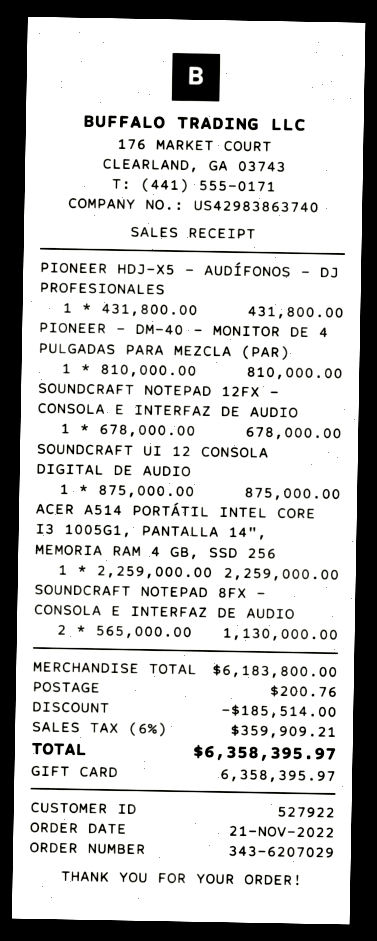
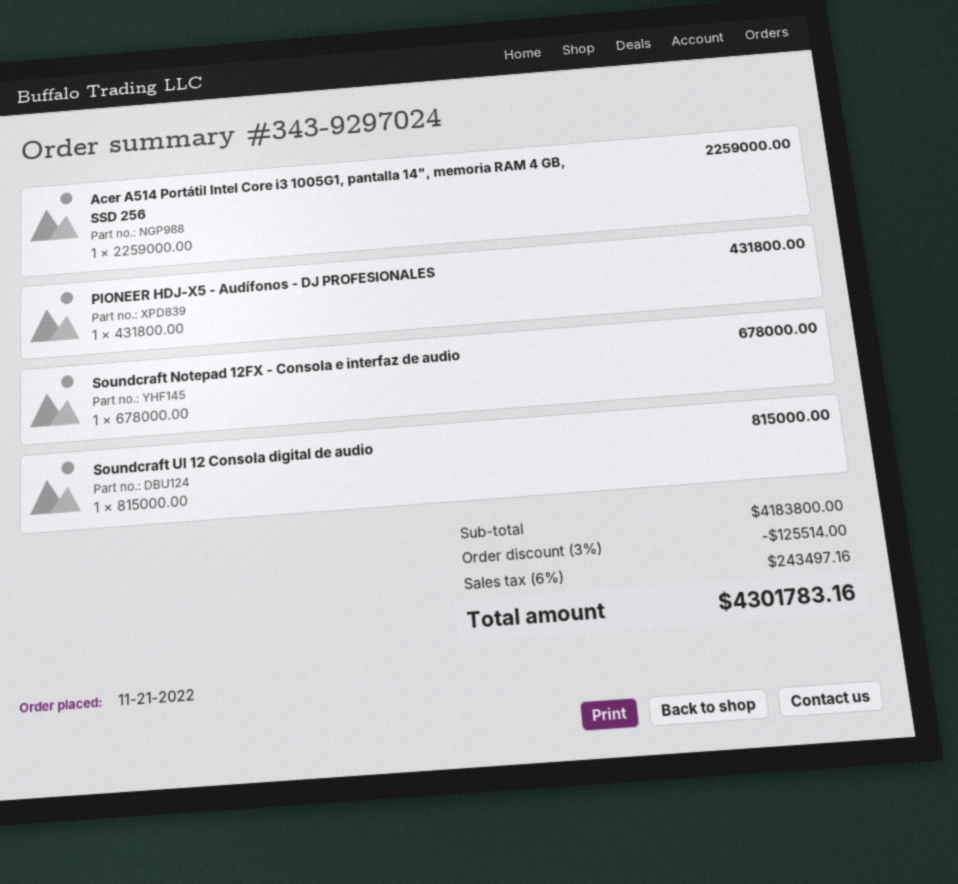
order number: 343-6207029 -> 343-9297024
PIONEER - DM-40 - MONITOR DE 4 PULGADAS PARA MEZCLA (PAR): 1 x 810000.00 = 810000.00 -> none
SOUNDCRAFT UI 12 CONSOLA DIGITAL DE AUDIO: 1 x 875000.00 = 875000.00 -> 1 x 815000.00 = 815000.00
SOUNDCRAFT NOTEPAD 8FX - CONSOLA E INTERFAZ DE AUDIO: 2 x 565000.00 = 1130000.00 -> none
subtotal: 6183800.00 -> 4183800.00
discount: 185514.00 -> 125514.00
shipping: 200.76 -> none
tax: 6% = 359909.21 -> 6% = 243497.16
total: 6358395.97 -> 4301783.16

